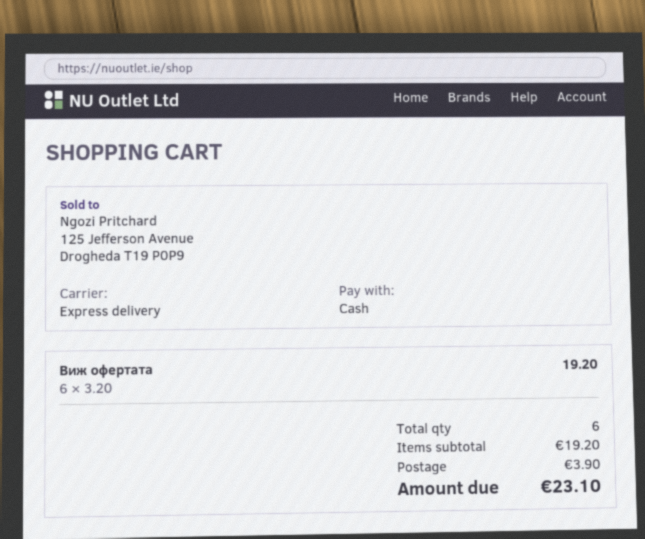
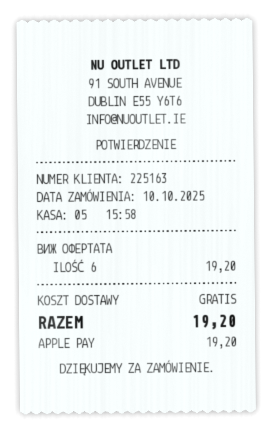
payment method: cash -> Apple Pay
shipping: 3.90 -> 0.00
total: 23.10 -> 19.20

